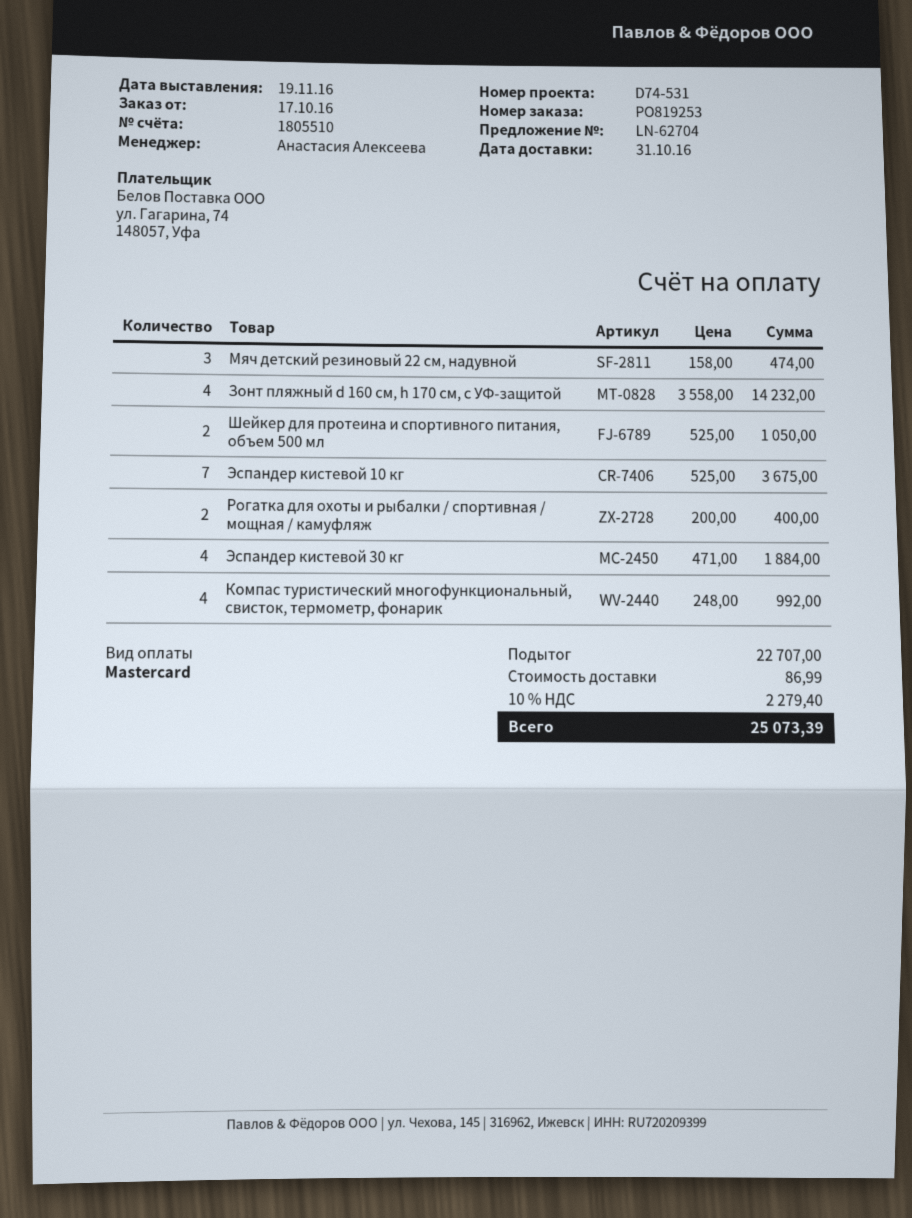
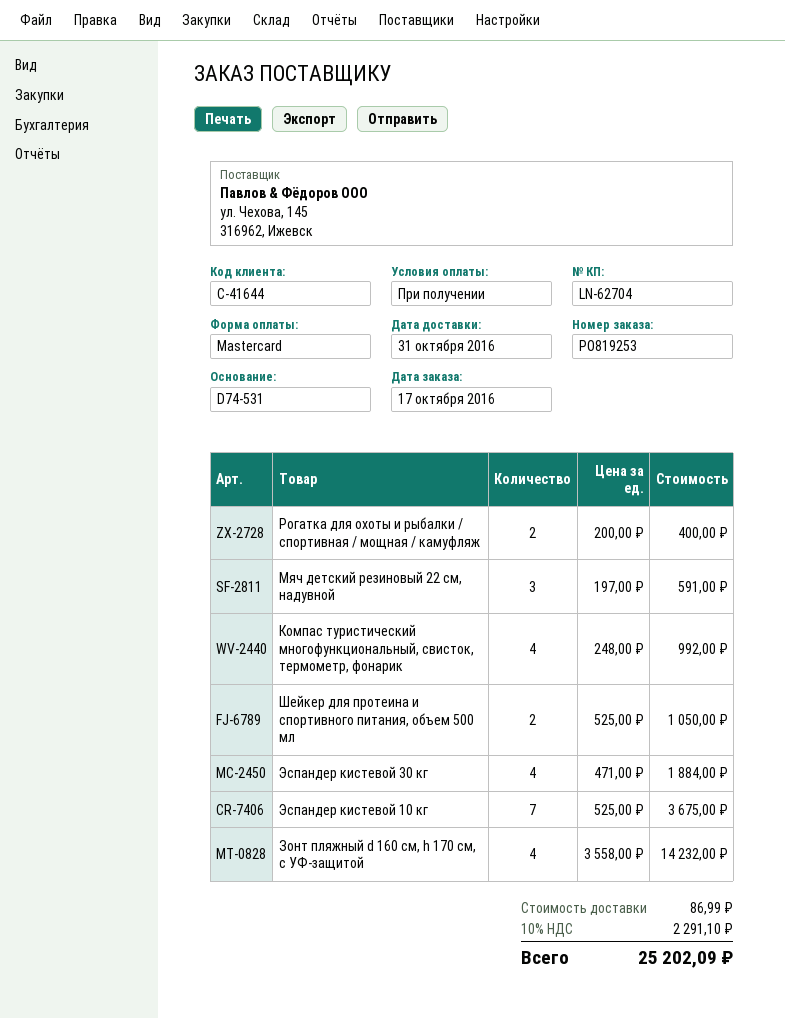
Мяч детский резиновый 22 см, надувной: 3 x 158.00 = 474.00 -> 3 x 197.00 = 591.00
tax: 10% = 2279.40 -> 10% = 2291.10
total: 25073.39 -> 25202.09

